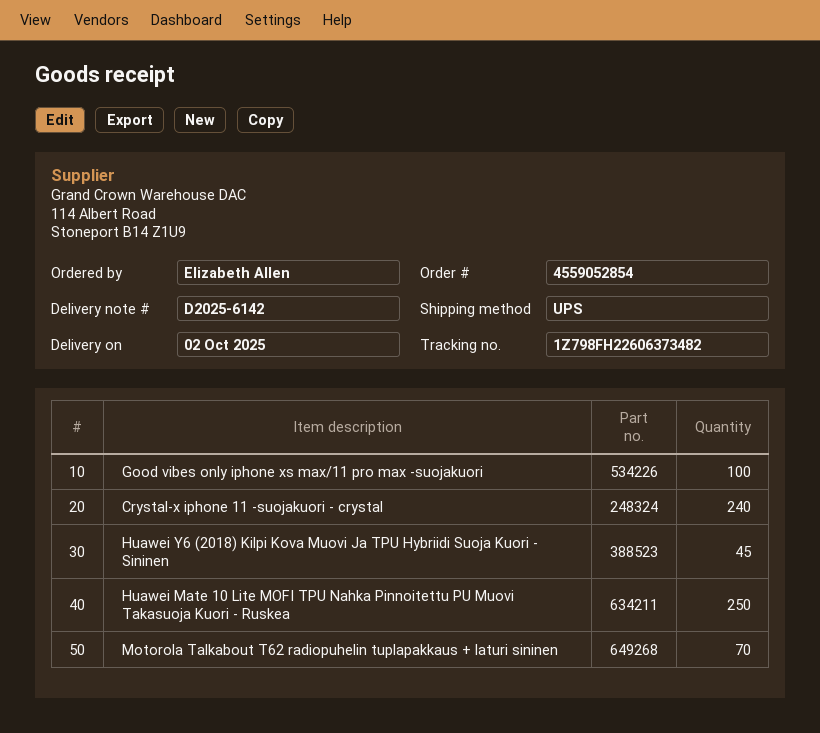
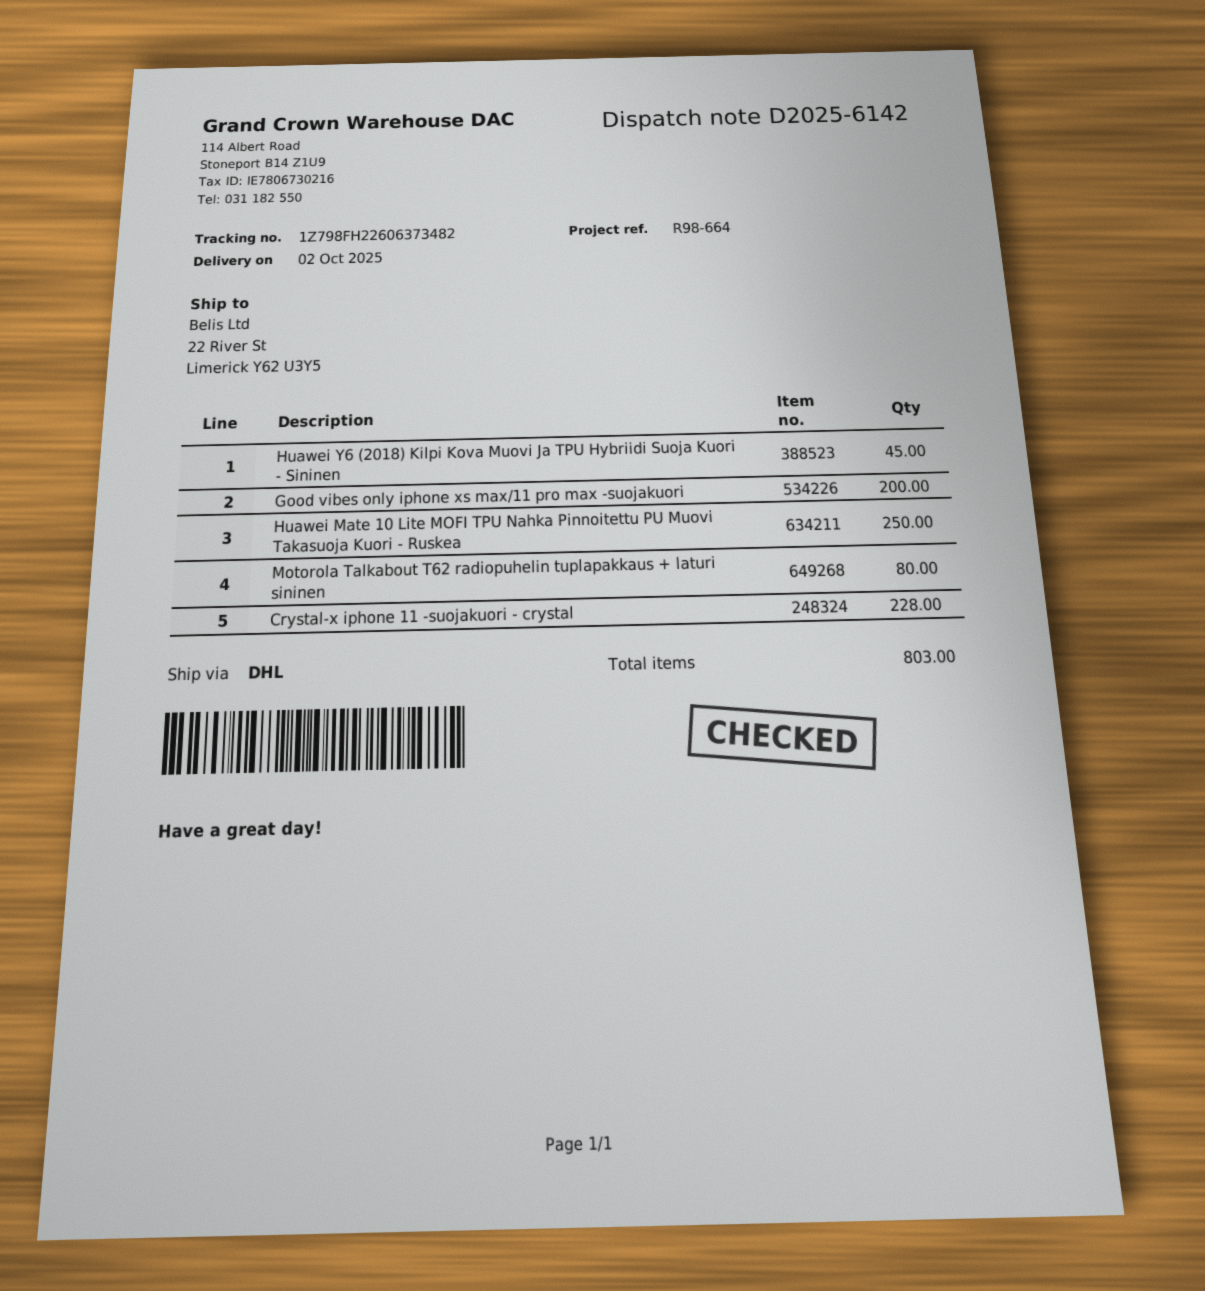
shipping method: UPS -> DHL
Good vibes only iphone xs max/11 pro max -suojakuori: 100 -> 200
Crystal-x iphone 11 -suojakuori - crystal: 240 -> 228
Motorola Talkabout T62 radiopuhelin tuplapakkaus + laturi sininen: 70 -> 80

